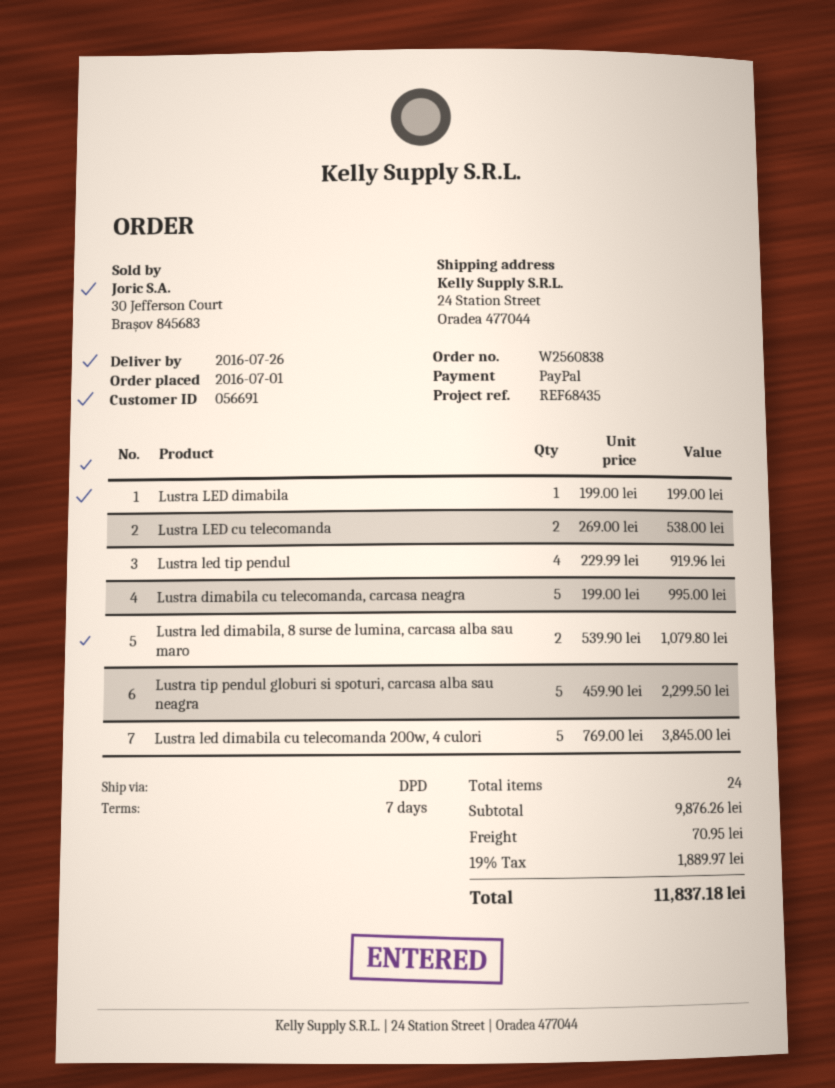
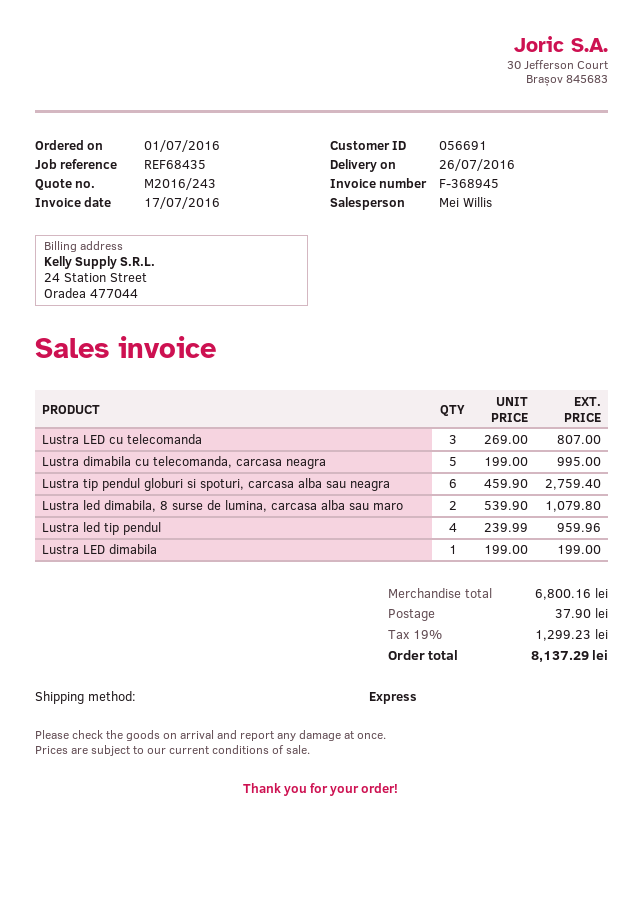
shipping method: DPD -> express
Lustra LED cu telecomanda: 2 x 269.00 = 538.00 -> 3 x 269.00 = 807.00
Lustra led tip pendul: 4 x 229.99 = 919.96 -> 4 x 239.99 = 959.96
Lustra tip pendul globuri si spoturi, carcasa alba sau neagra: 5 x 459.90 = 2299.50 -> 6 x 459.90 = 2759.40
Lustra led dimabila cu telecomanda 200w, 4 culori: 5 x 769.00 = 3845.00 -> none
subtotal: 9876.26 -> 6800.16
shipping: 70.95 -> 37.90
tax: 19% = 1889.97 -> 19% = 1299.23
total: 11837.18 -> 8137.29

